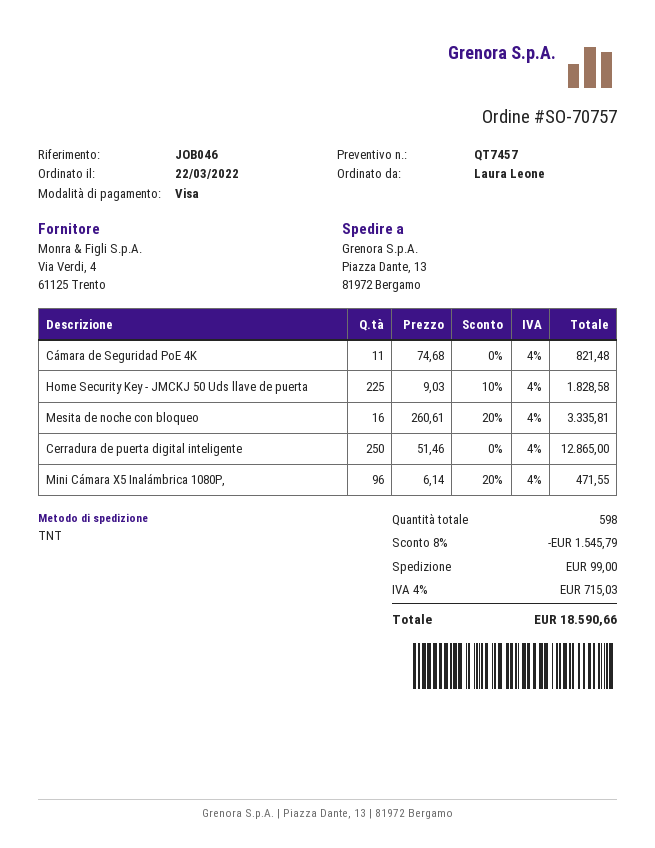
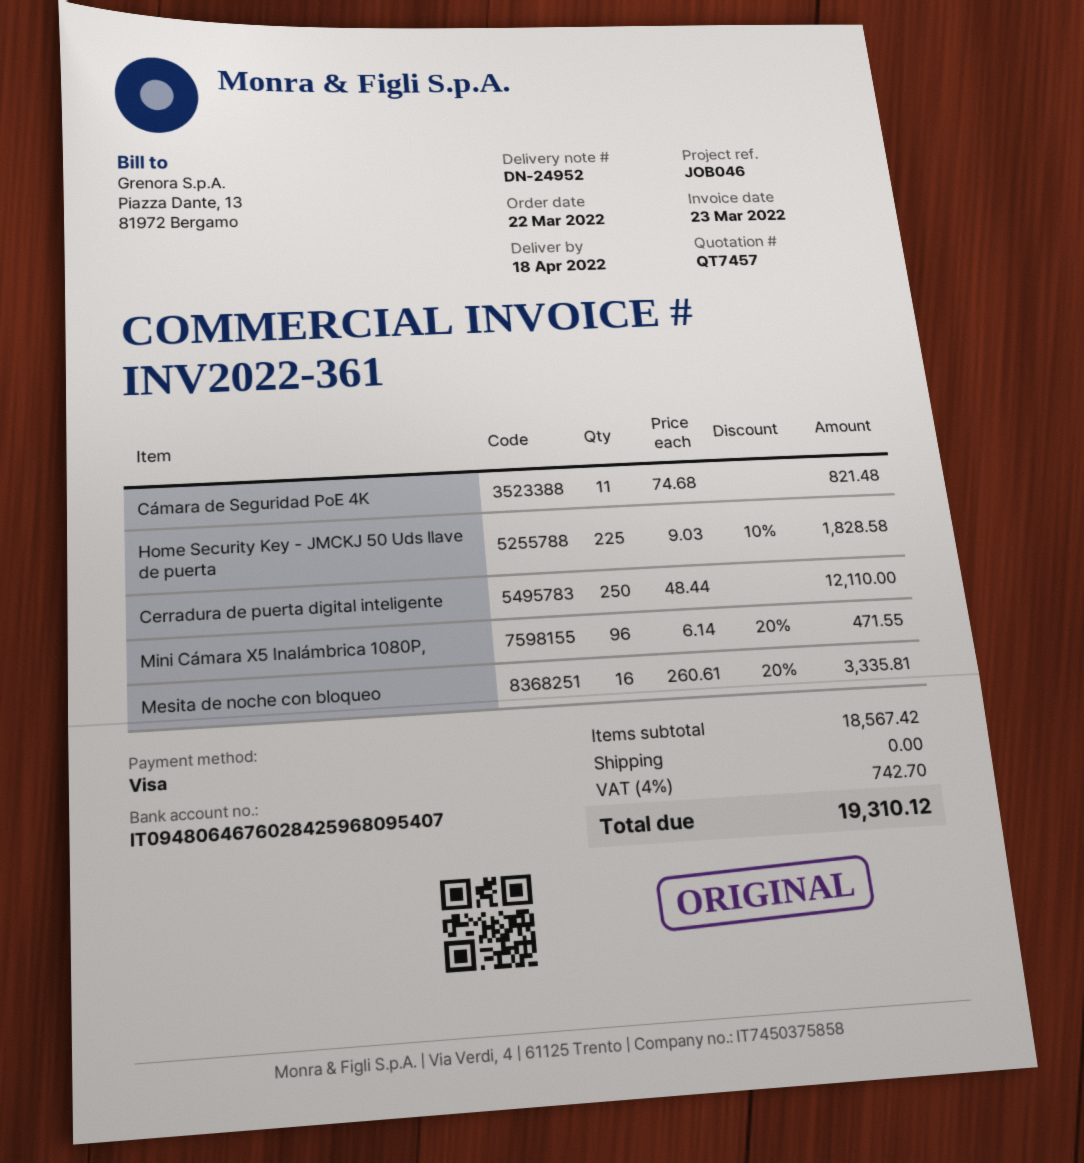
Cerradura de puerta digital inteligente: 250 x 51.46 = 12865.00 -> 250 x 48.44 = 12110.00
discount: 8% = 1545.79 -> none
shipping: 99.00 -> 0.00
tax: 4% = 715.03 -> 4% = 742.70
total: 18590.66 -> 19310.12

